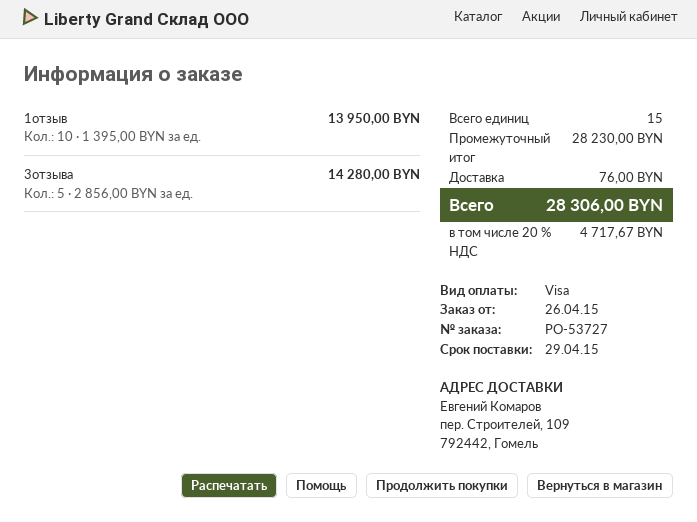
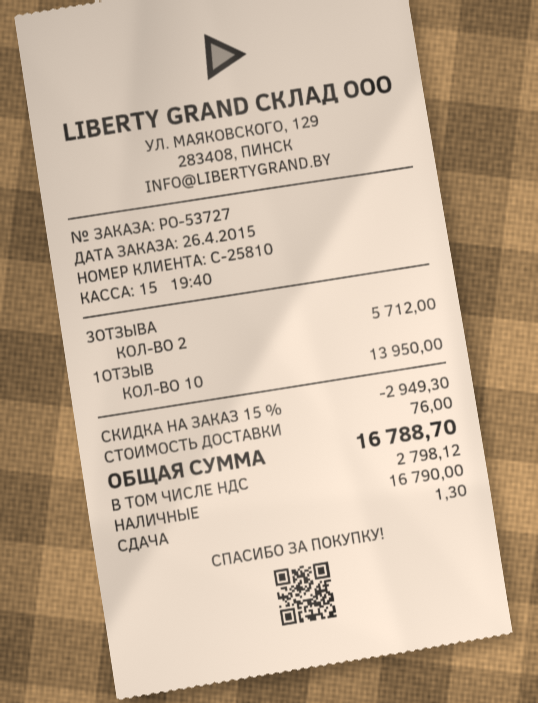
payment method: Visa -> cash
3отзыва: 5 for 14280.00 -> 2 for 5712.00
discount: none -> 15% = 2949.30
tax: 4717.67 -> 2798.12
total: 28306.00 -> 16788.70

